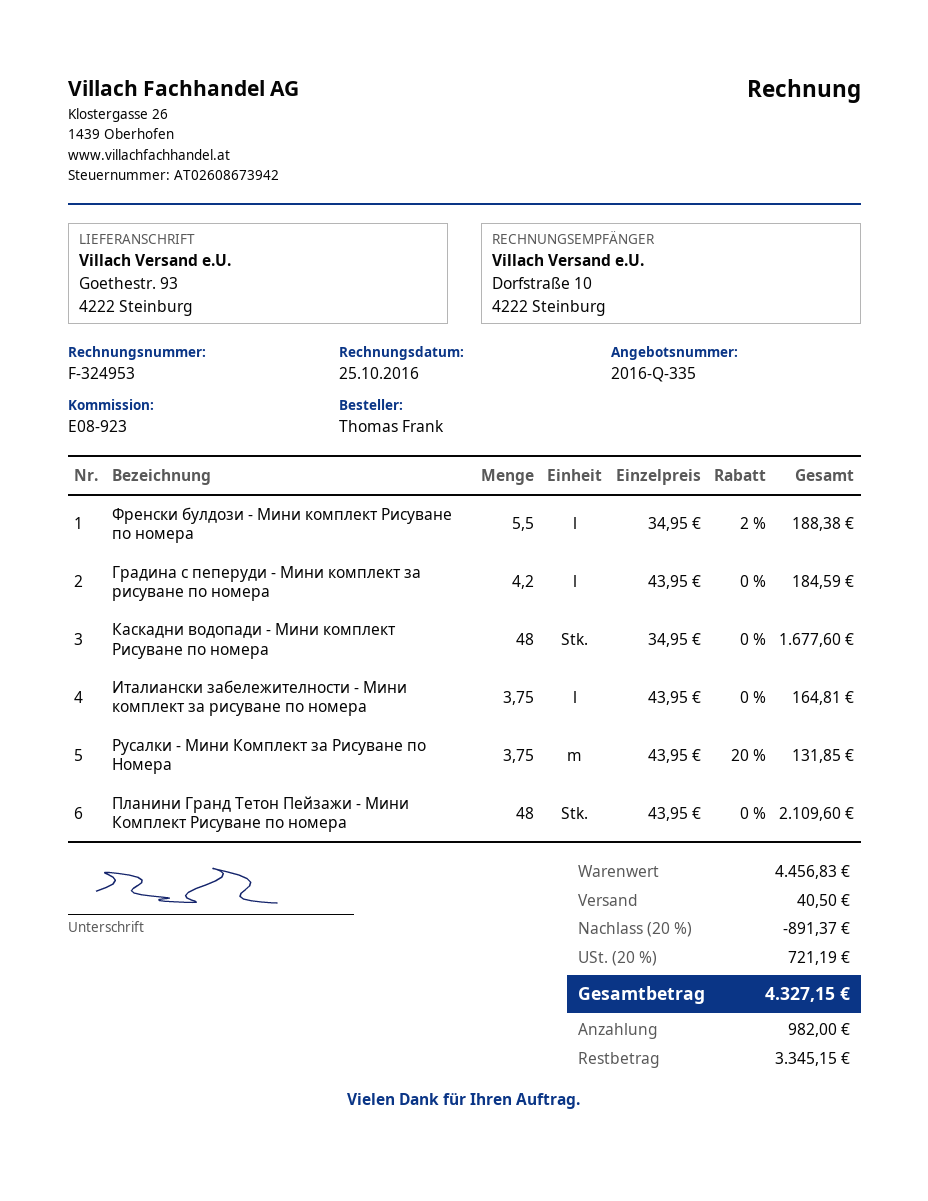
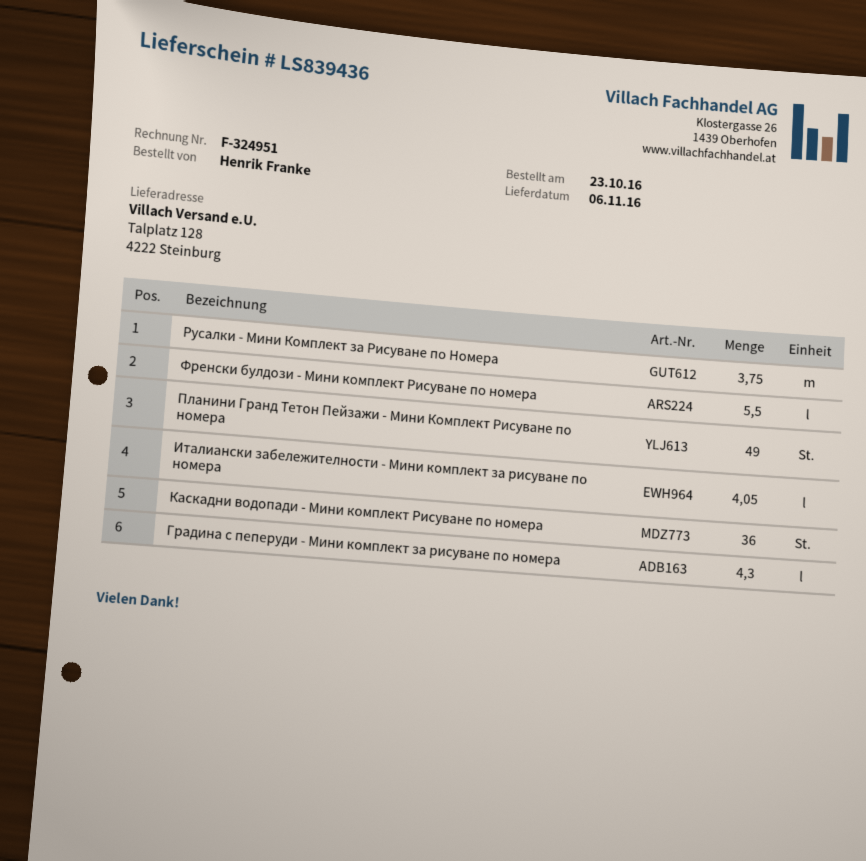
invoice number: F-324953 -> F-324951
ordered by: Thomas Frank -> Henrik Franke
ship to: Goethestr. 93, 4222 Steinburg -> Talplatz 128, 4222 Steinburg
Градина с пеперуди - Мини комплект за рисуване по номера: 4.2 -> 4.3
Каскадни водопади - Мини комплект Рисуване по номера: 48 -> 36
Италиански забележителности - Мини комплект за рисуване по номера: 3.75 -> 4.05
Планини Гранд Тетон Пейзажи - Мини Комплект Рисуване по номера: 48 -> 49

